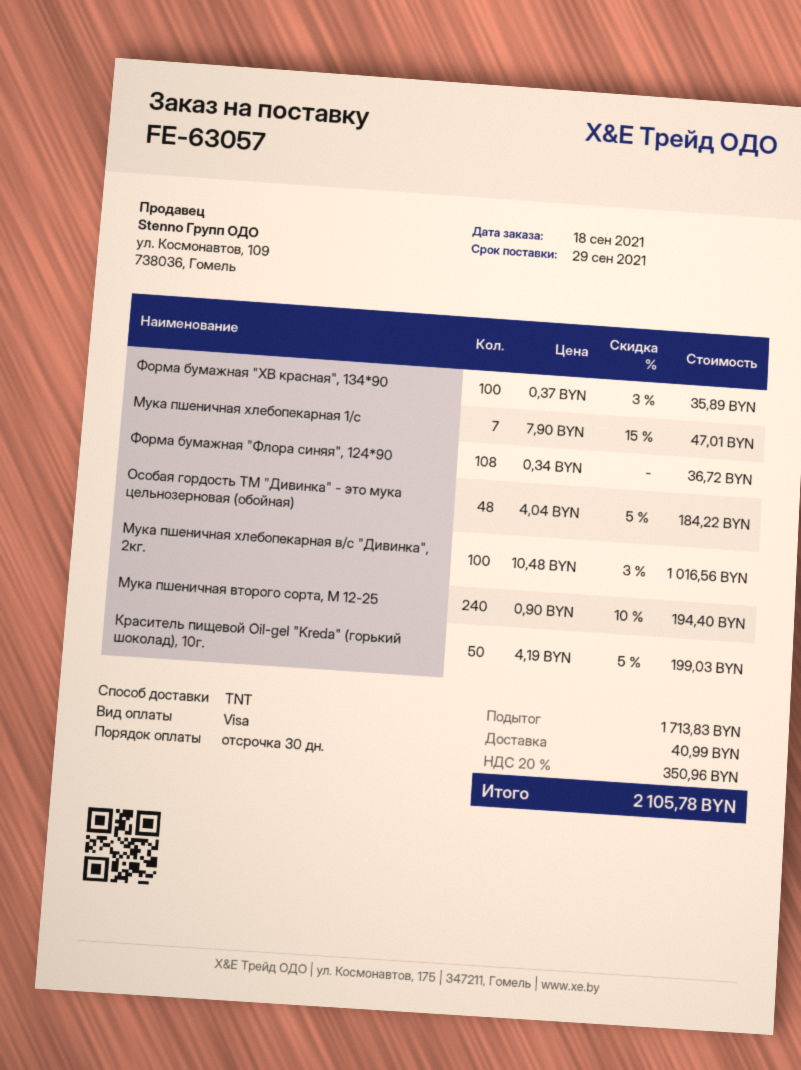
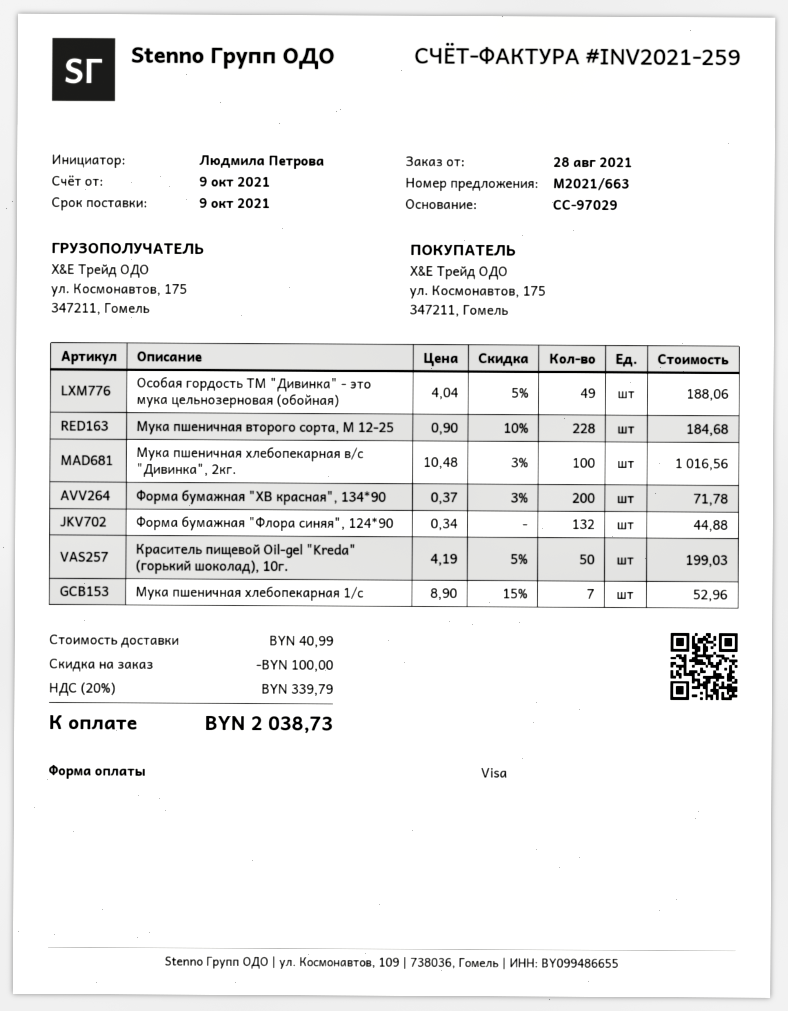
order date: 2021-09-18 -> 2021-08-28
delivery date: 2021-09-29 -> 2021-10-09
Форма бумажная "ХВ красная", 134*90: 100 x 0.37 - 3% = 35.89 -> 200 x 0.37 - 3% = 71.78
Мука пшеничная хлебопекарная 1/с: 7 x 7.90 - 15% = 47.01 -> 7 x 8.90 - 15% = 52.96
Форма бумажная "Флора синяя", 124*90: 108 x 0.34 = 36.72 -> 132 x 0.34 = 44.88
Особая гордость ТМ "Дивинка" - это мука цельнозерновая (обойная): 48 x 4.04 - 5% = 184.22 -> 49 x 4.04 - 5% = 188.06
Мука пшеничная второго сорта, М 12-25: 240 x 0.90 - 10% = 194.40 -> 228 x 0.90 - 10% = 184.68
discount: none -> 100.00
tax: 20% = 350.96 -> 20% = 339.79
total: 2105.78 -> 2038.73

